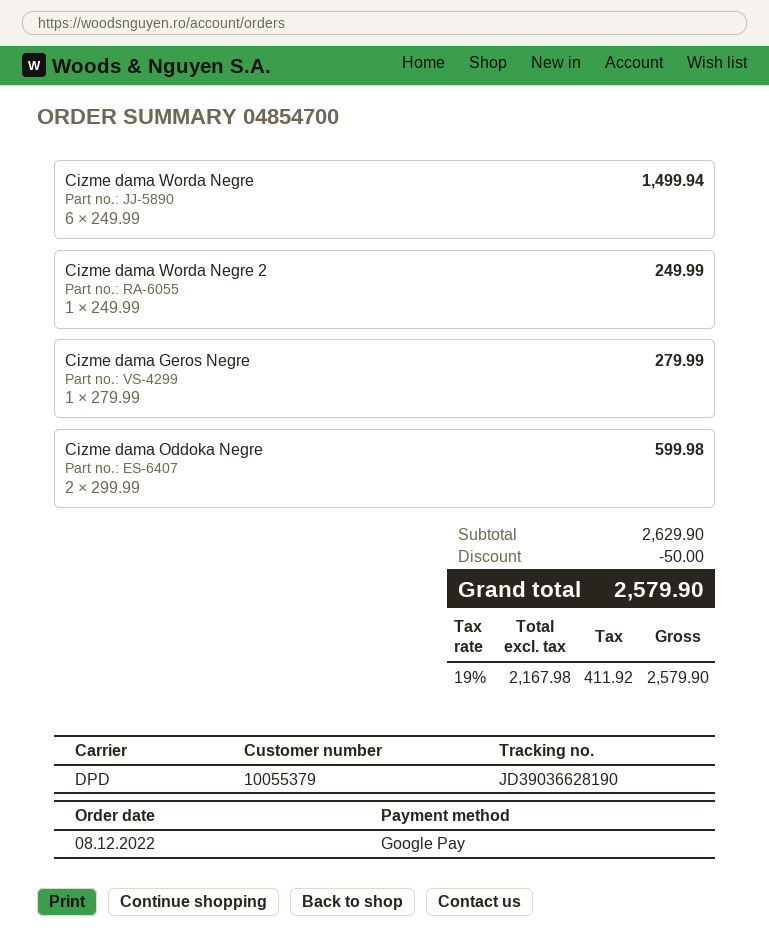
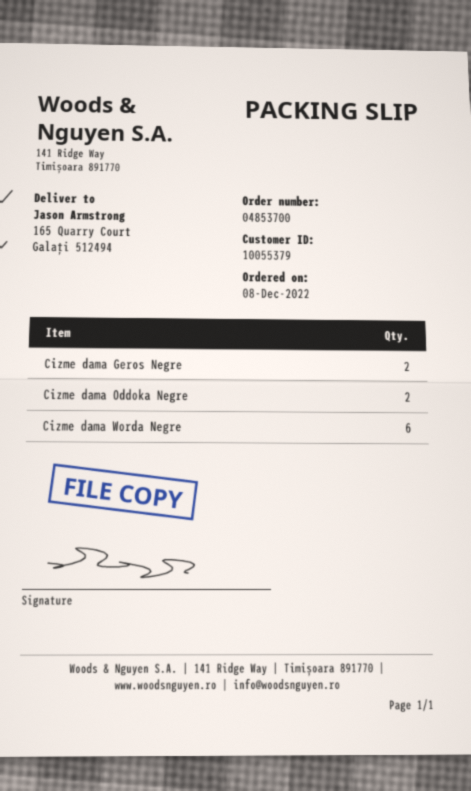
order number: 04854700 -> 04853700
Cizme dama Worda Negre 2: 1 -> none
Cizme dama Geros Negre: 1 -> 2

